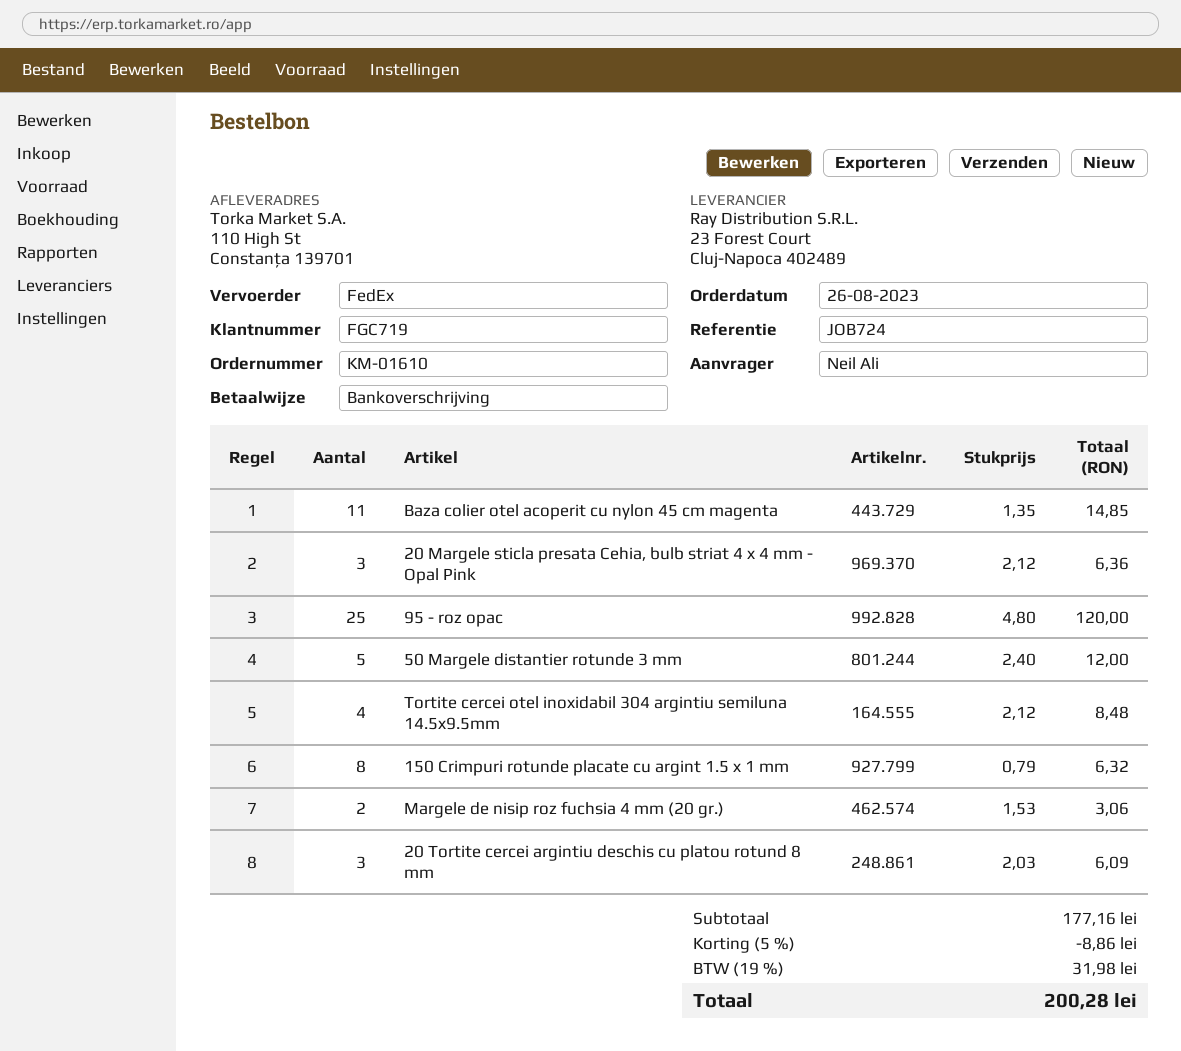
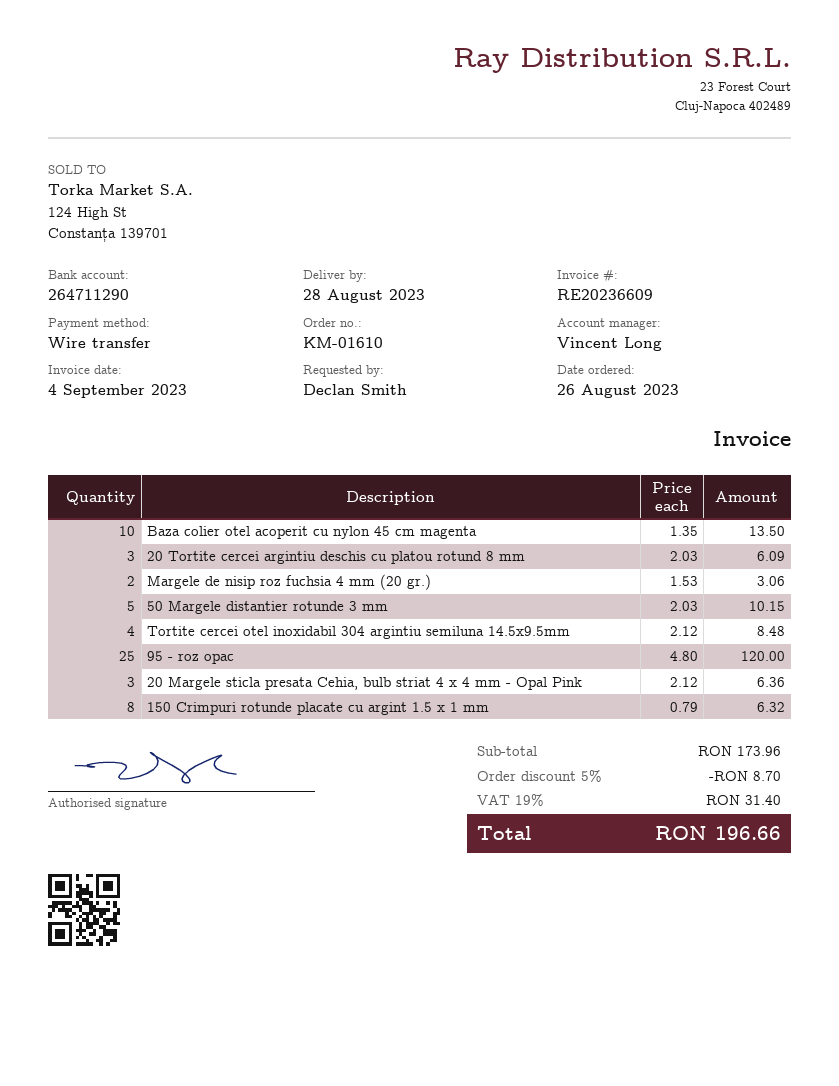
ordered by: Neil Ali -> Declan Smith
Baza colier otel acoperit cu nylon 45 cm magenta: 11 x 1.35 = 14.85 -> 10 x 1.35 = 13.50
50 Margele distantier rotunde 3 mm: 5 x 2.40 = 12.00 -> 5 x 2.03 = 10.15
subtotal: 177.16 -> 173.96
discount: 5% = 8.86 -> 5% = 8.70
tax: 19% = 31.98 -> 19% = 31.40
total: 200.28 -> 196.66

